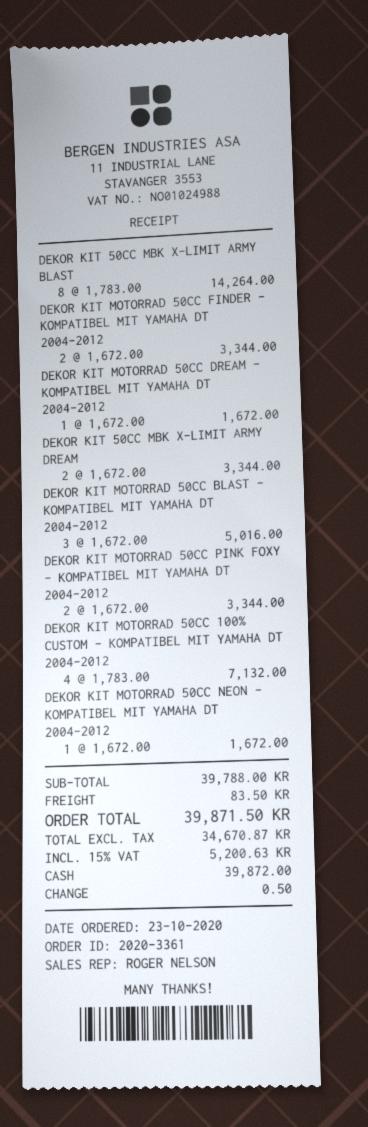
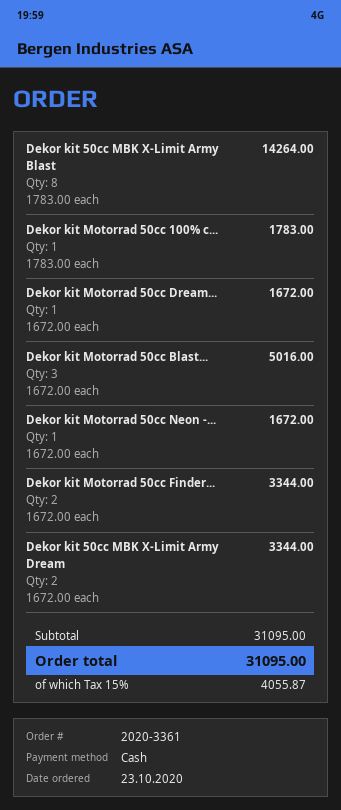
DEKOR KIT MOTORRAD 50CC PINK FOXY - KOMPATIBEL MIT YAMAHA DT 2004-2012: 2 x 1672.00 = 3344.00 -> none
DEKOR KIT MOTORRAD 50CC 100% CUSTOM - KOMPATIBEL MIT YAMAHA DT 2004-2012: 4 x 1783.00 = 7132.00 -> 1 x 1783.00 = 1783.00
subtotal: 39788.00 -> 31095.00
shipping: 83.50 -> none
tax: 15% = 5200.63 -> 15% = 4055.87
total: 39871.50 -> 31095.00

